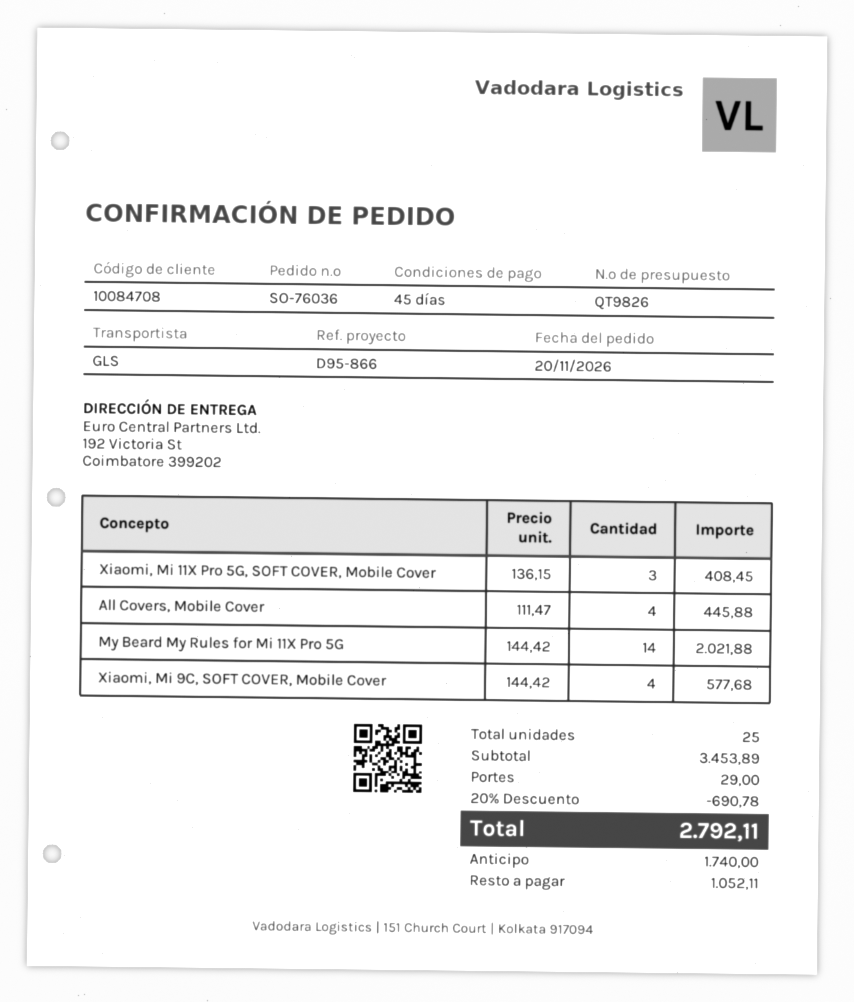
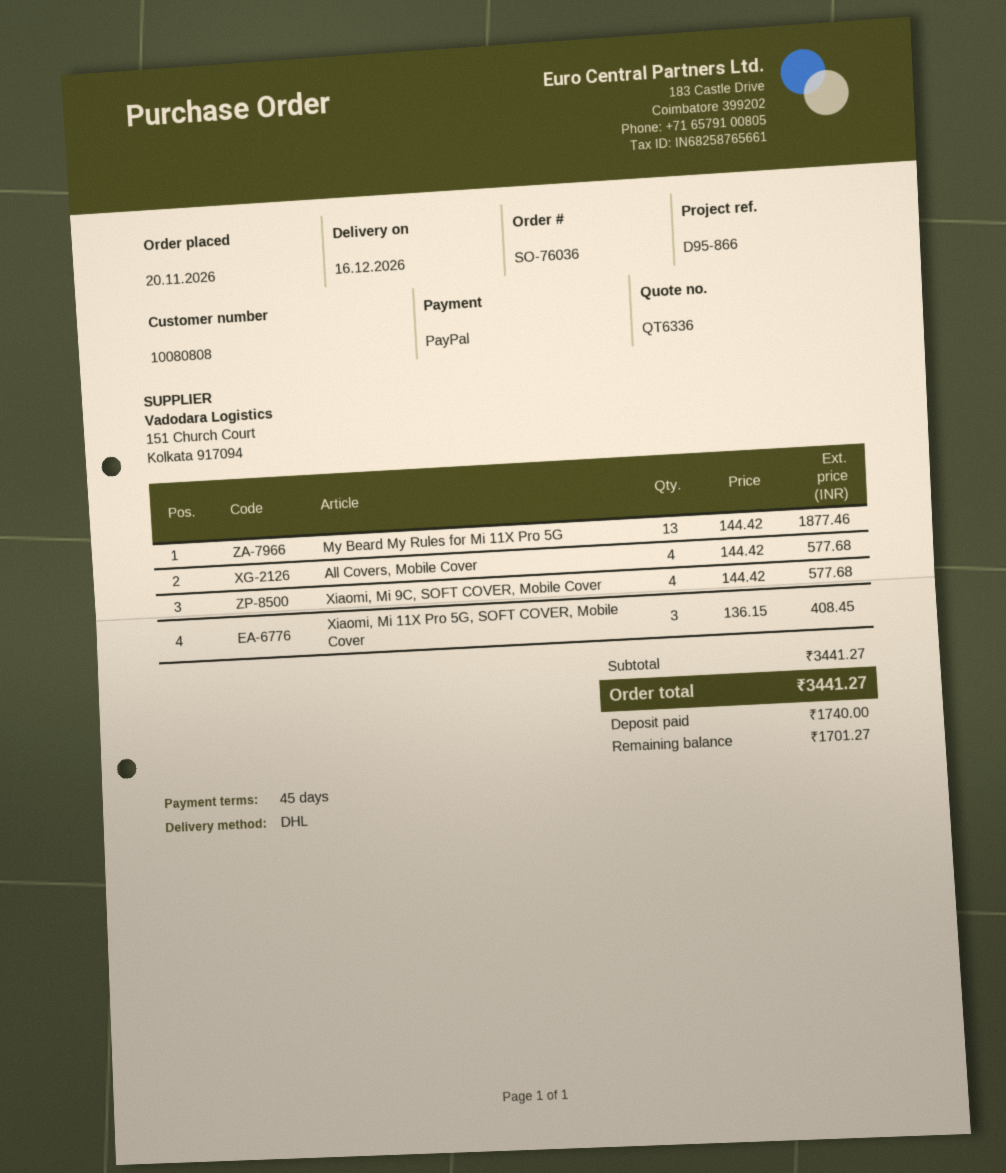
quote number: QT9826 -> QT6336
customer number: 10084708 -> 10080808
shipping method: GLS -> DHL
All Covers, Mobile Cover: 4 x 111.47 = 445.88 -> 4 x 144.42 = 577.68
My Beard My Rules for Mi 11X Pro 5G: 14 x 144.42 = 2021.88 -> 13 x 144.42 = 1877.46
subtotal: 3453.89 -> 3441.27
discount: 20% = 690.78 -> none
shipping: 29.00 -> none
total: 2792.11 -> 3441.27
balance: 1052.11 -> 1701.27

